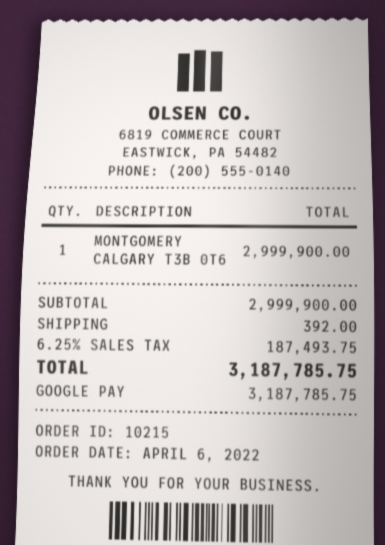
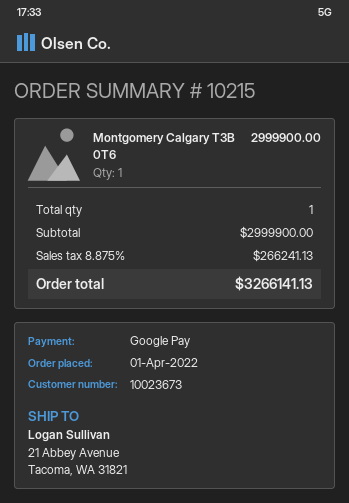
order date: 2022-04-06 -> 2022-04-01
shipping: 392.00 -> none
tax: 6.25% = 187493.75 -> 8.875% = 266241.13
total: 3187785.75 -> 3266141.13

